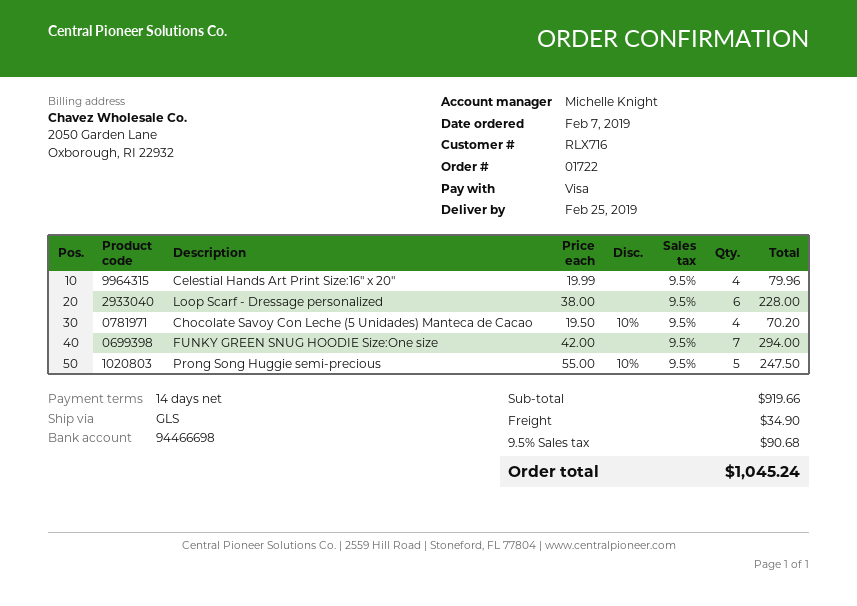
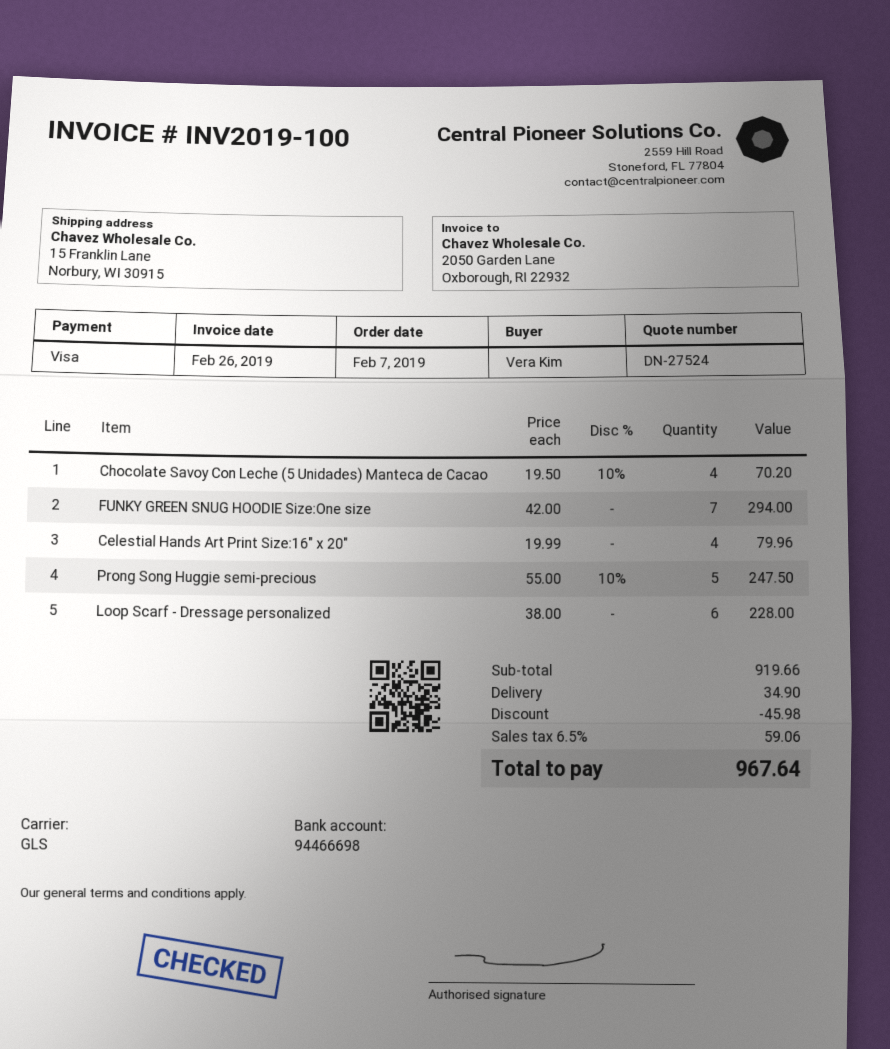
discount: none -> 45.98
tax: 9.5% = 90.68 -> 6.5% = 59.06
total: 1045.24 -> 967.64

